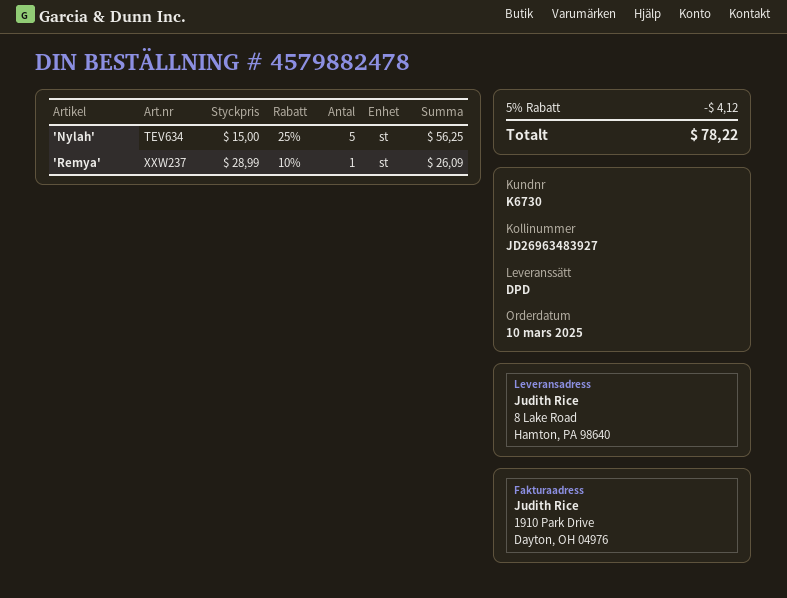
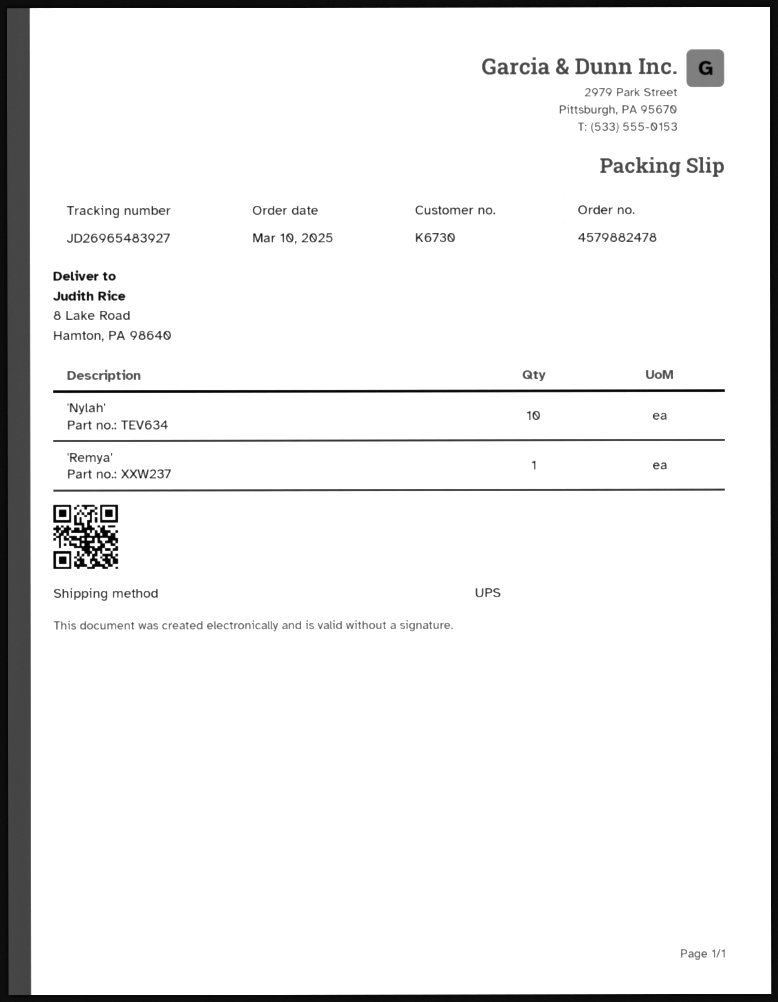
shipping method: DPD -> UPS
tracking number: JD26963483927 -> JD26965483927
'Nylah': 5 -> 10

